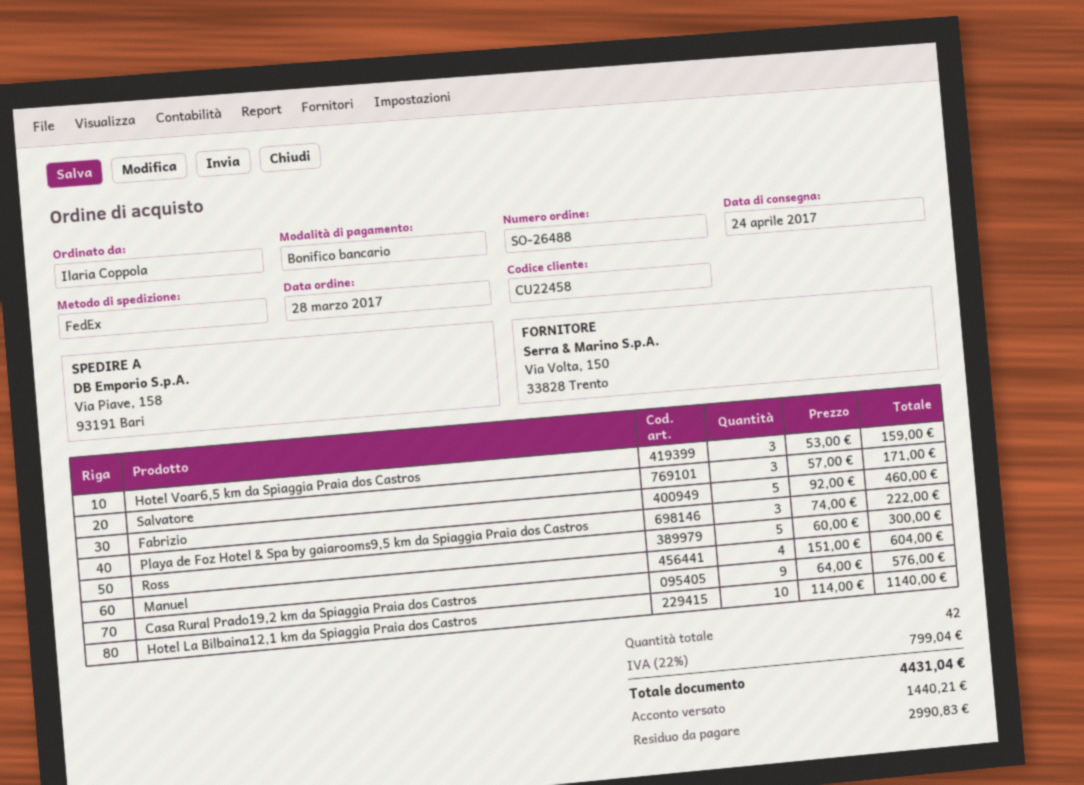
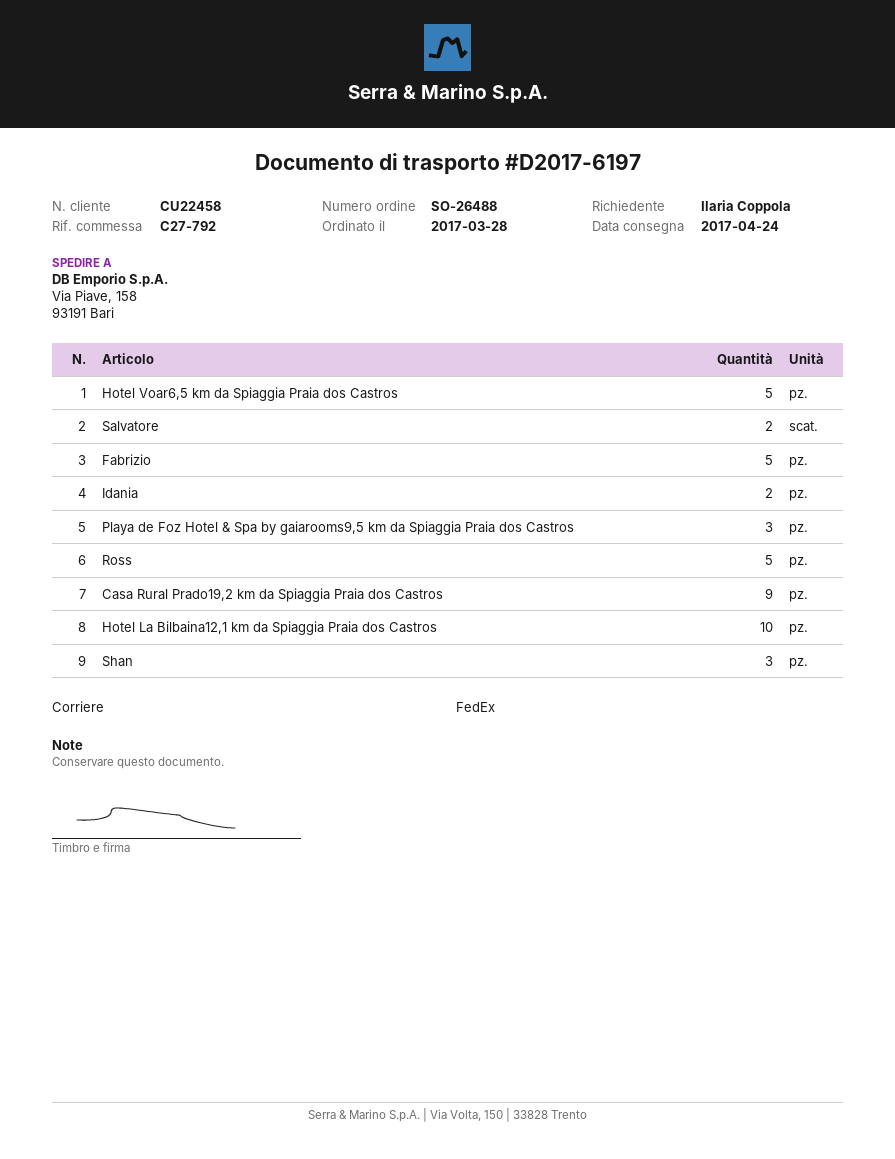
Hotel Voar6,5 km da Spiaggia Praia dos Castros: 3 -> 5
Salvatore: 3 -> 2
Manuel: 4 -> none
Idania: none -> 2
Shan: none -> 3

